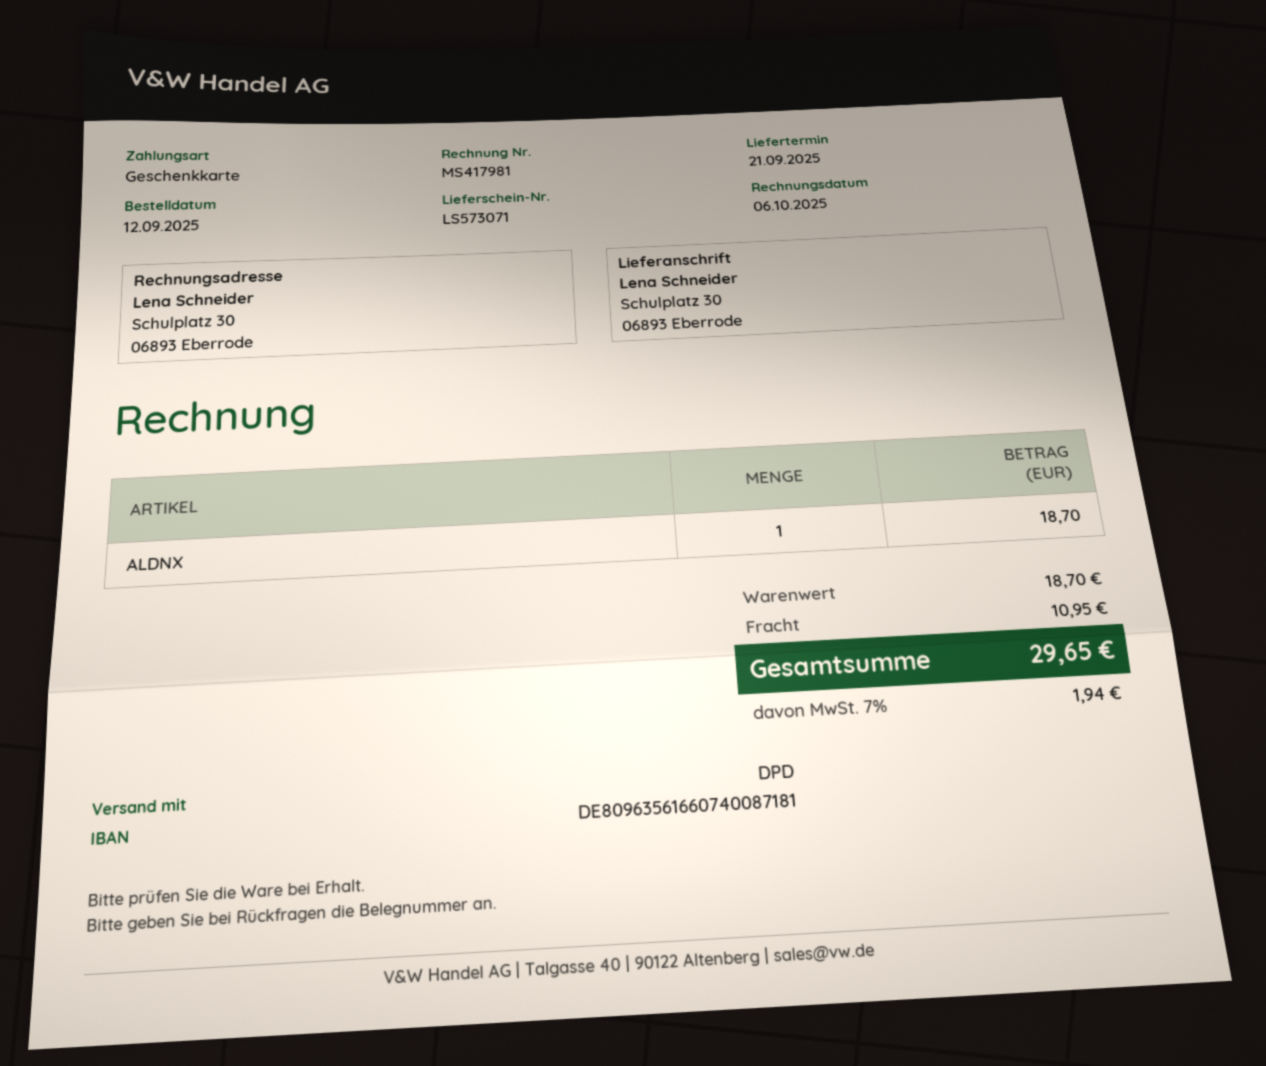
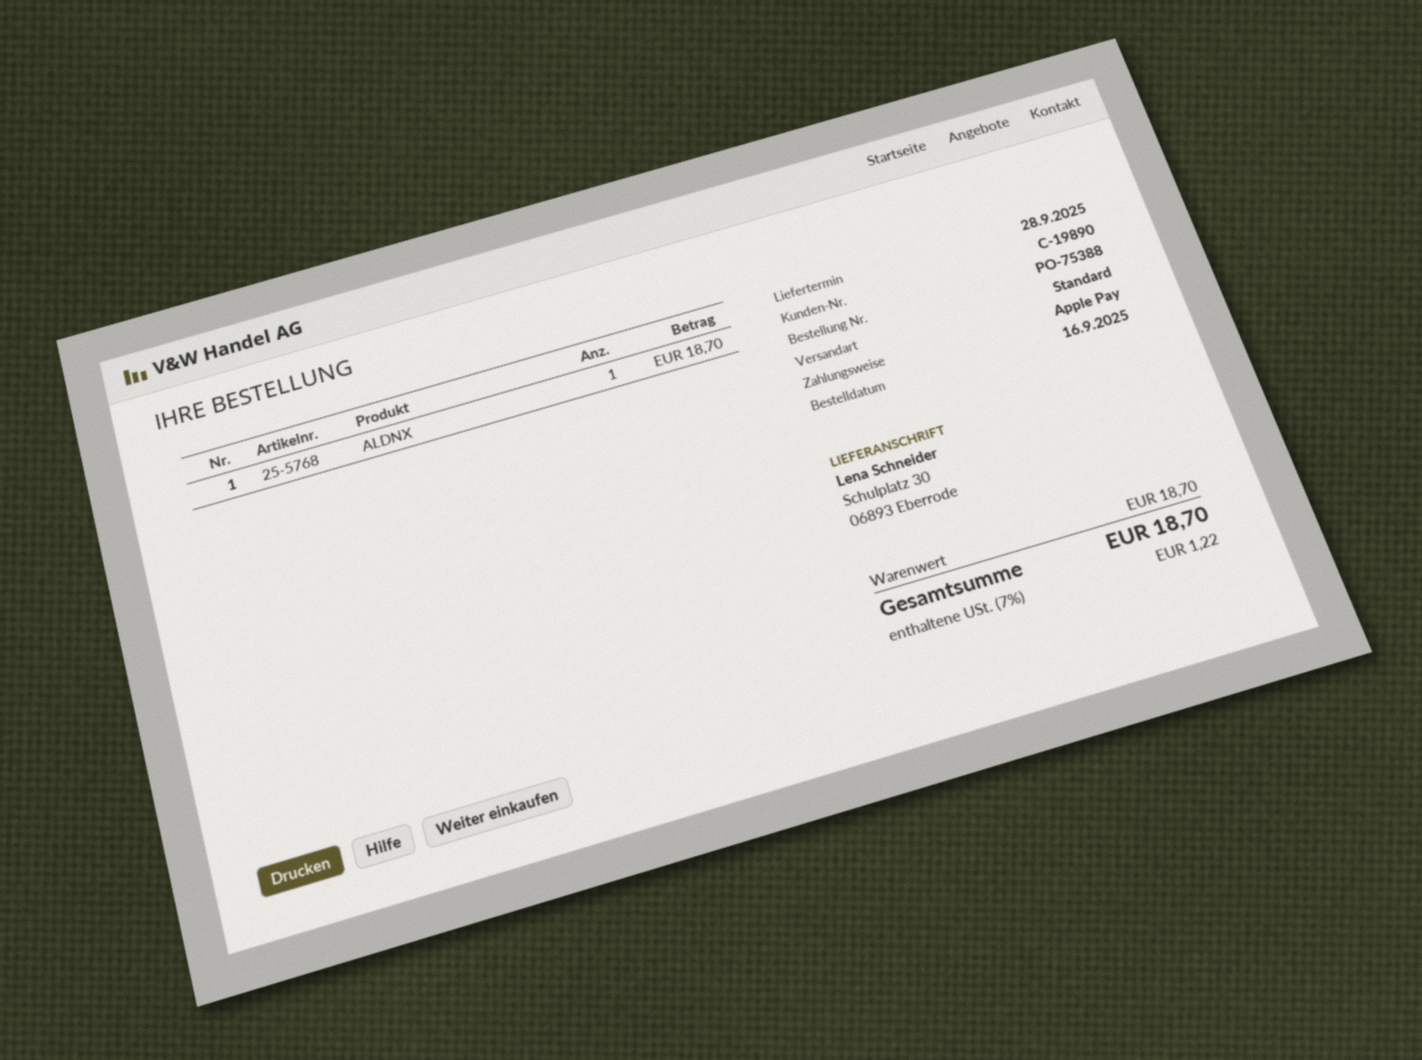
order date: 2025-09-12 -> 2025-09-16
delivery date: 2025-09-21 -> 2025-09-28
payment method: gift card -> Apple Pay
shipping method: DPD -> standard
shipping: 10.95 -> none
tax: 7% = 1.94 -> 7% = 1.22
total: 29.65 -> 18.70

